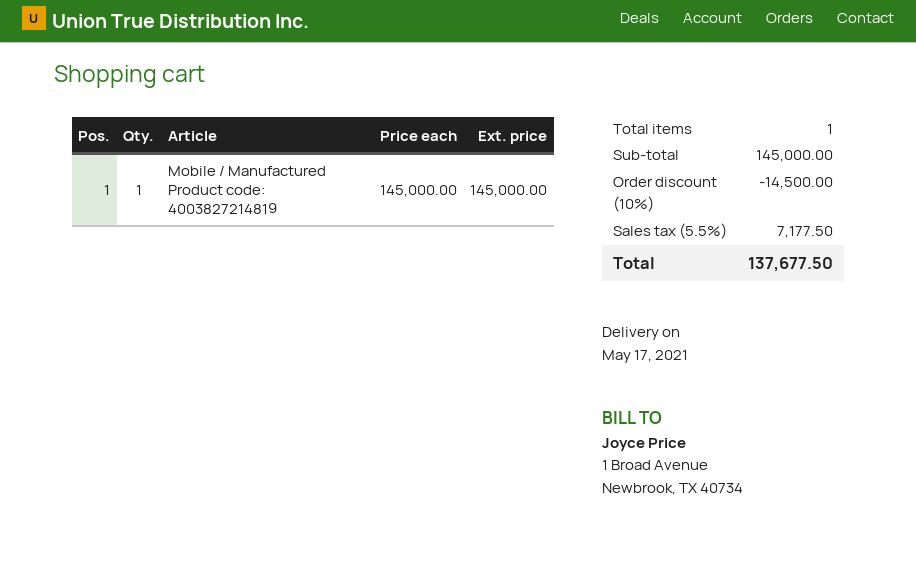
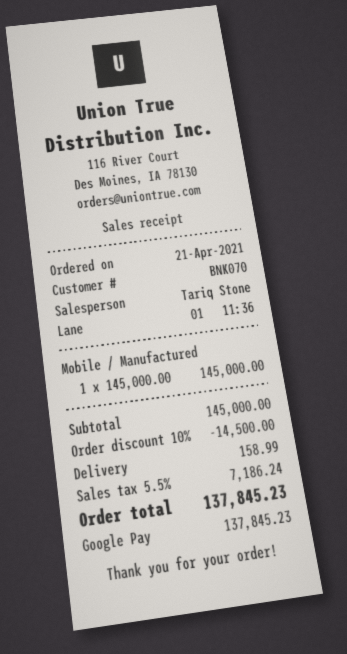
shipping: none -> 158.99
tax: 5.5% = 7177.50 -> 5.5% = 7186.24
total: 137677.50 -> 137845.23

